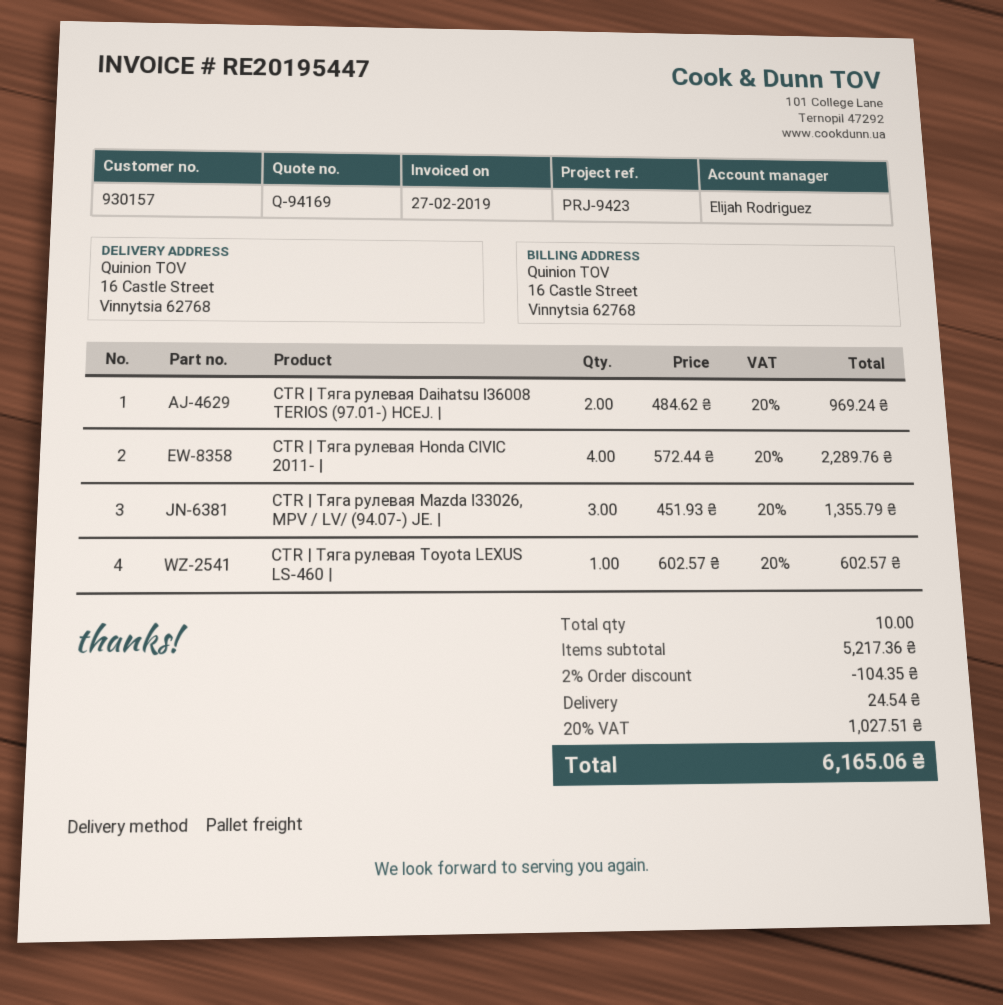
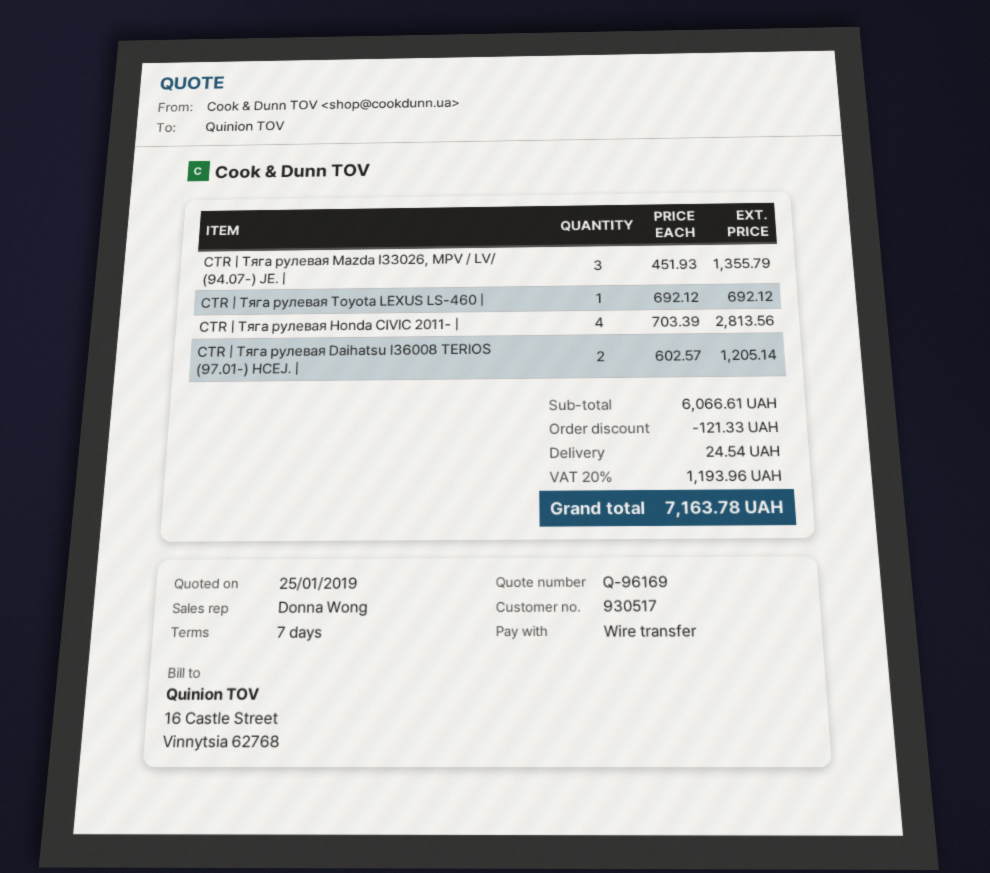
quote number: Q-94169 -> Q-96169
customer number: 930157 -> 930517
sales rep: Elijah Rodriguez -> Donna Wong
CTR | Тяга рулевая Daihatsu I36008 TERIOS (97.01-) HCEJ. |: 2 x 484.62 = 969.24 -> 2 x 602.57 = 1205.14
CTR | Тяга рулевая Honda CIVIC 2011- |: 4 x 572.44 = 2289.76 -> 4 x 703.39 = 2813.56
CTR | Тяга рулевая Toyota LEXUS LS-460 |: 1 x 602.57 = 602.57 -> 1 x 692.12 = 692.12
subtotal: 5217.36 -> 6066.61
discount: 104.35 -> 121.33
tax: 20% = 1027.51 -> 20% = 1193.96
total: 6165.06 -> 7163.78

